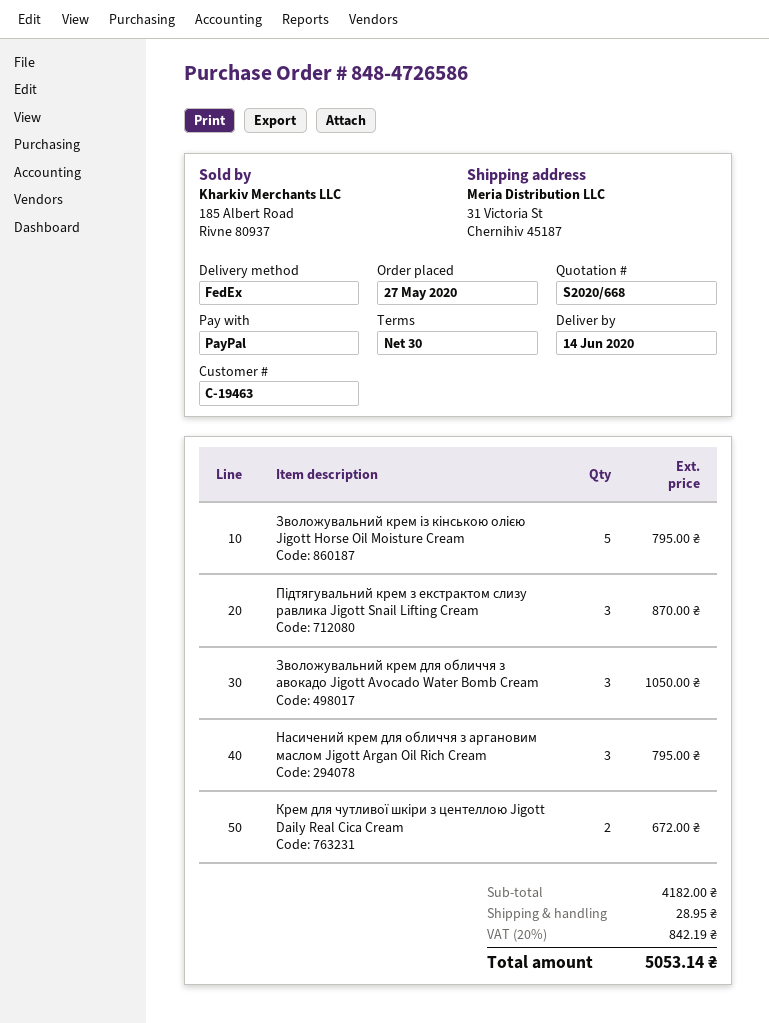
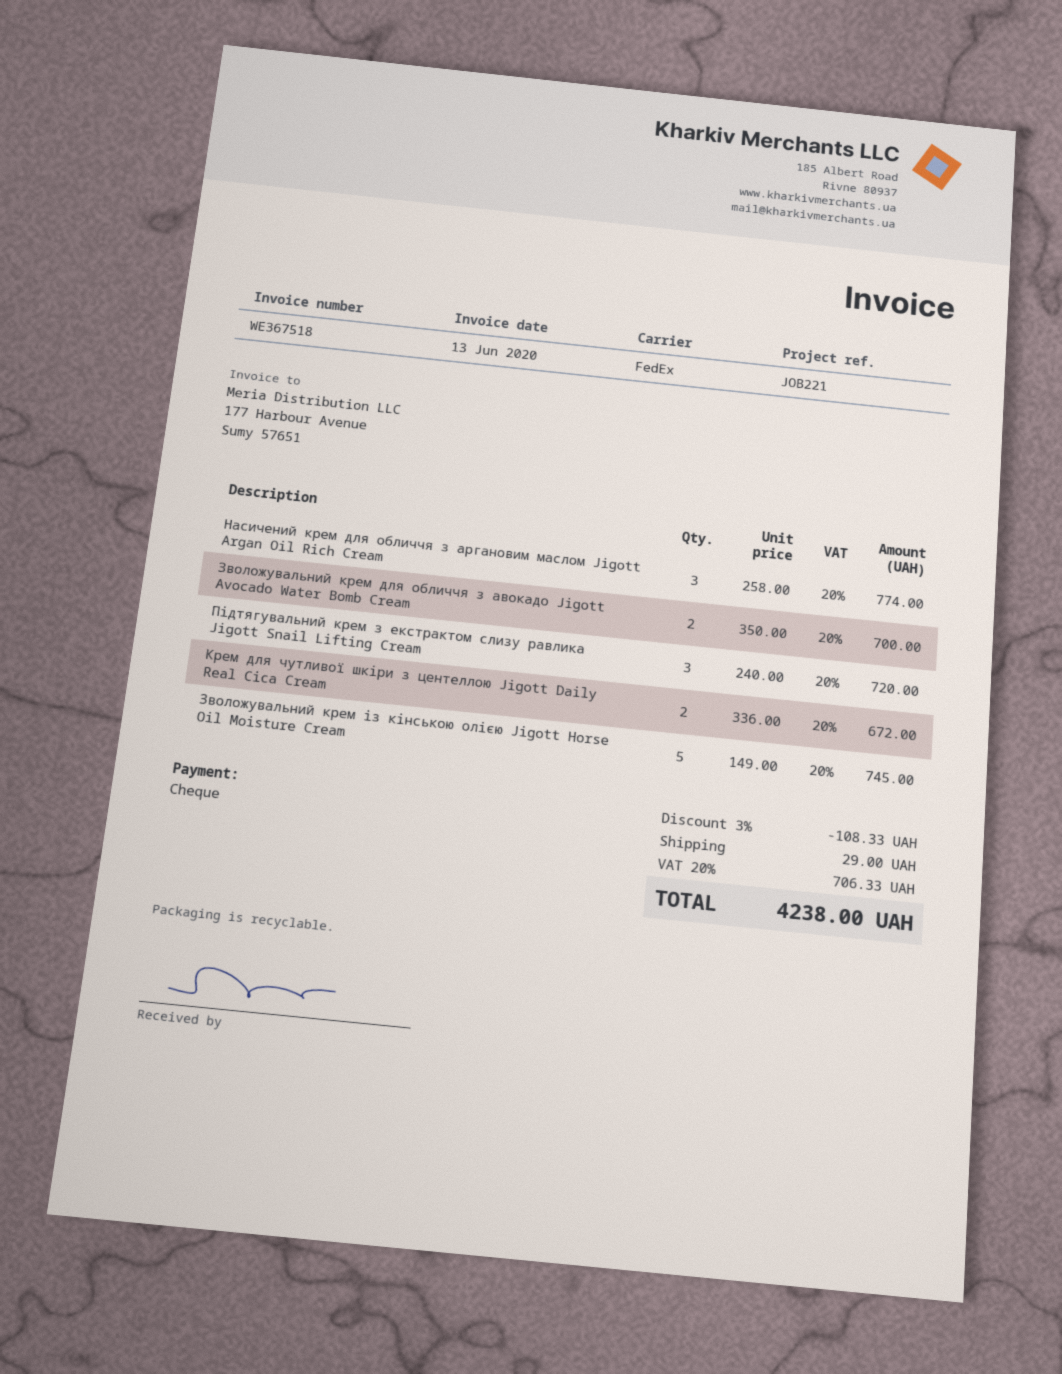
payment method: PayPal -> cheque
Зволожувальний крем із кінською олією Jigott Horse Oil Moisture Cream: 5 for 795.00 -> 5 for 745.00
Підтягувальний крем з екстрактом слизу равлика Jigott Snail Lifting Cream: 3 for 870.00 -> 3 for 720.00
Зволожувальний крем для обличчя з авокадо Jigott Avocado Water Bomb Cream: 3 for 1050.00 -> 2 for 700.00
Насичений крем для обличчя з аргановим маслом Jigott Argan Oil Rich Cream: 3 for 795.00 -> 3 for 774.00
discount: none -> 3% = 108.33
shipping: 28.95 -> 29.00
tax: 20% = 842.19 -> 20% = 706.33
total: 5053.14 -> 4238.00

